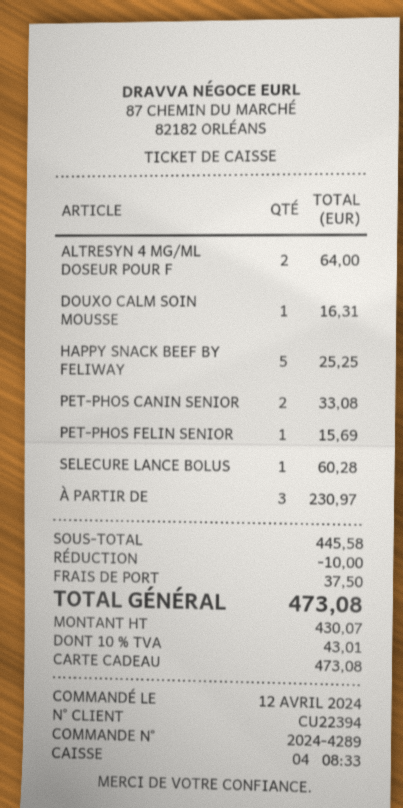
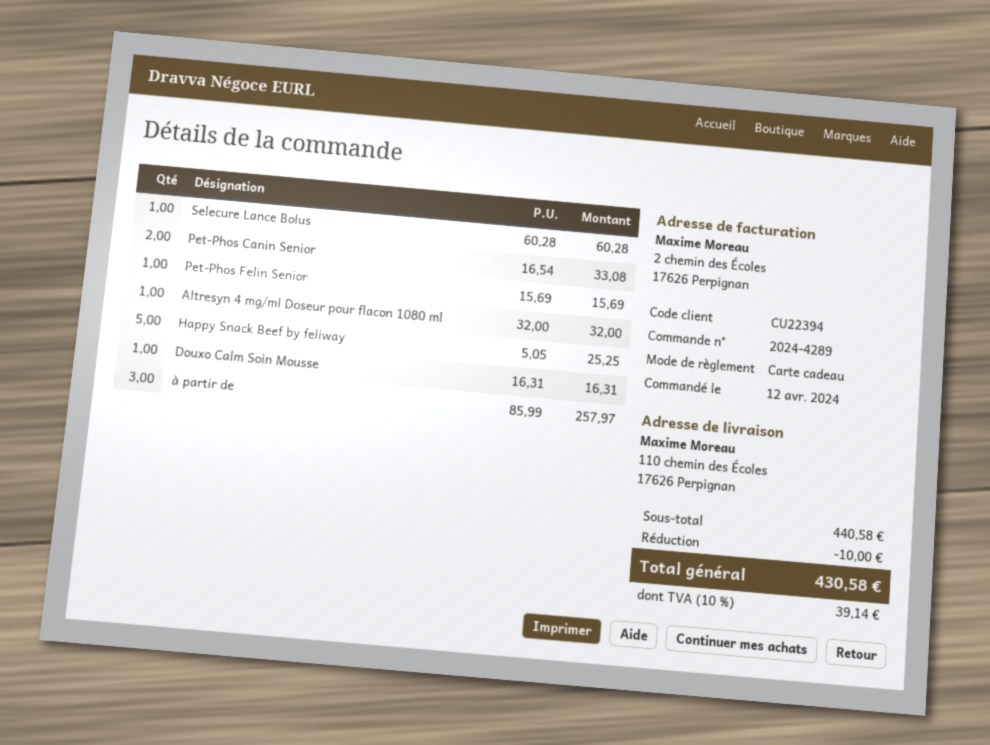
ALTRESYN 4 MG/ML DOSEUR POUR F: 2 for 64.00 -> 1 for 32.00
À PARTIR DE: 3 for 230.97 -> 3 for 257.97
subtotal: 445.58 -> 440.58
shipping: 37.50 -> none
tax: 10% = 43.01 -> 10% = 39.14
total: 473.08 -> 430.58

